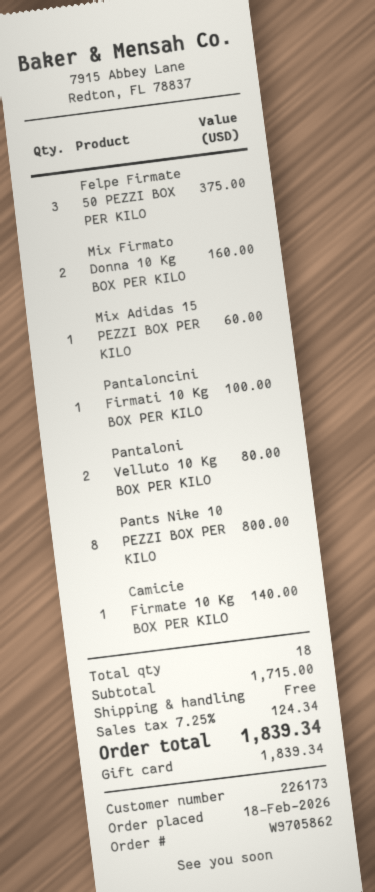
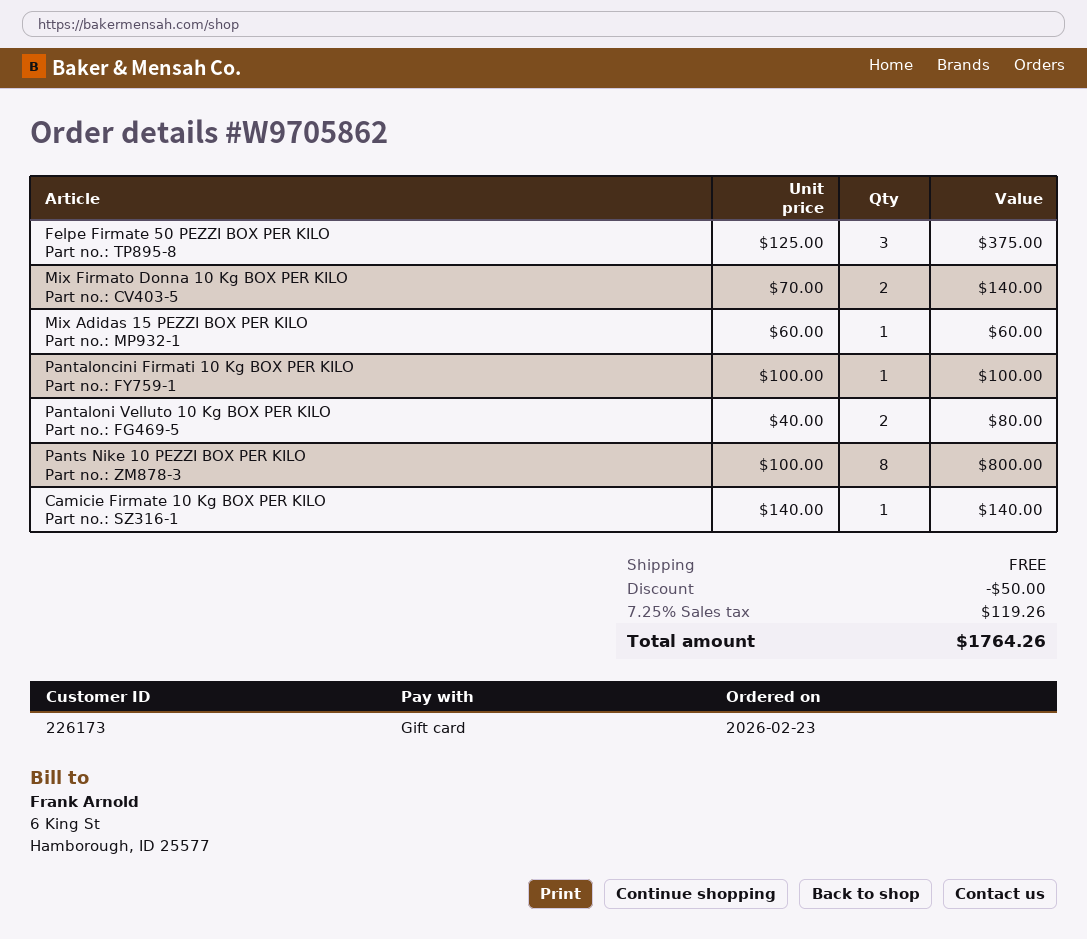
order date: 2026-02-18 -> 2026-02-23
Mix Firmato Donna 10 Kg BOX PER KILO: 2 for 160.00 -> 2 for 140.00
discount: none -> 50.00
tax: 7.25% = 124.34 -> 7.25% = 119.26
total: 1839.34 -> 1764.26

